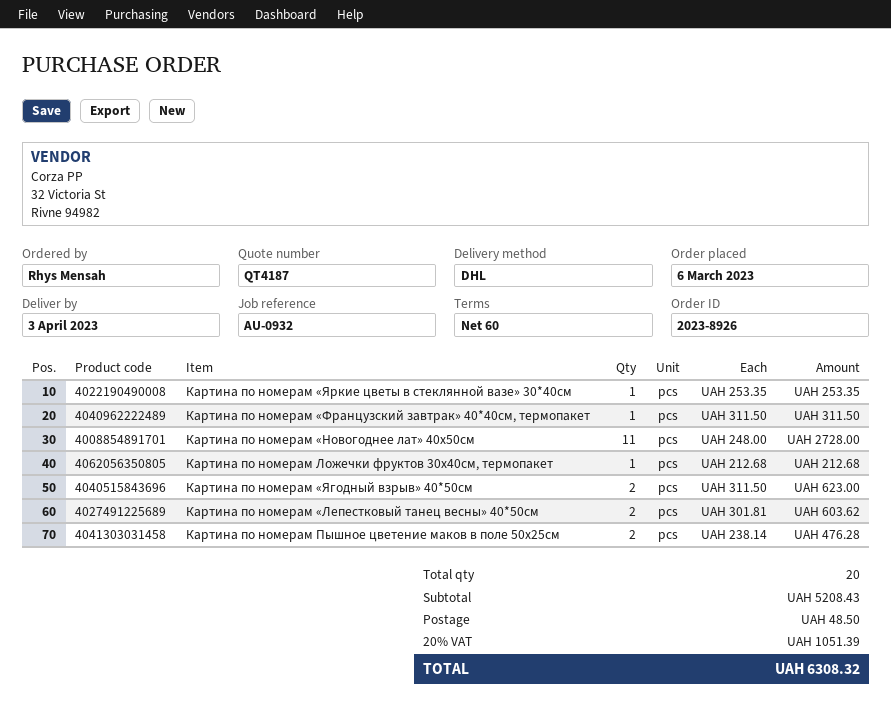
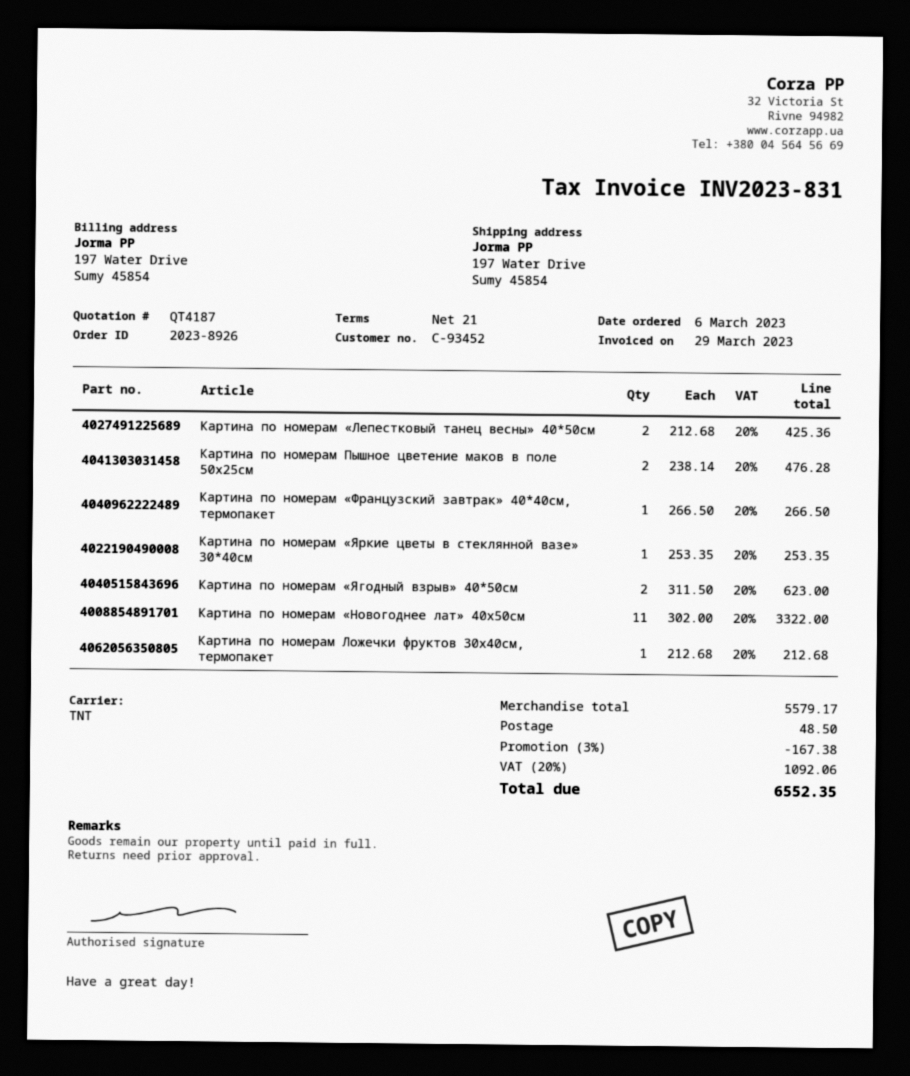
payment terms: 60 days -> 21 days
shipping method: DHL -> TNT
Картина по номерам «Французский завтрак» 40*40см, термопакет: 1 x 311.50 = 311.50 -> 1 x 266.50 = 266.50
Картина по номерам «Новогоднее лат» 40х50см: 11 x 248.00 = 2728.00 -> 11 x 302.00 = 3322.00
Картина по номерам «Лепестковый танец весны» 40*50см: 2 x 301.81 = 603.62 -> 2 x 212.68 = 425.36
subtotal: 5208.43 -> 5579.17
discount: none -> 3% = 167.38
tax: 20% = 1051.39 -> 20% = 1092.06
total: 6308.32 -> 6552.35

